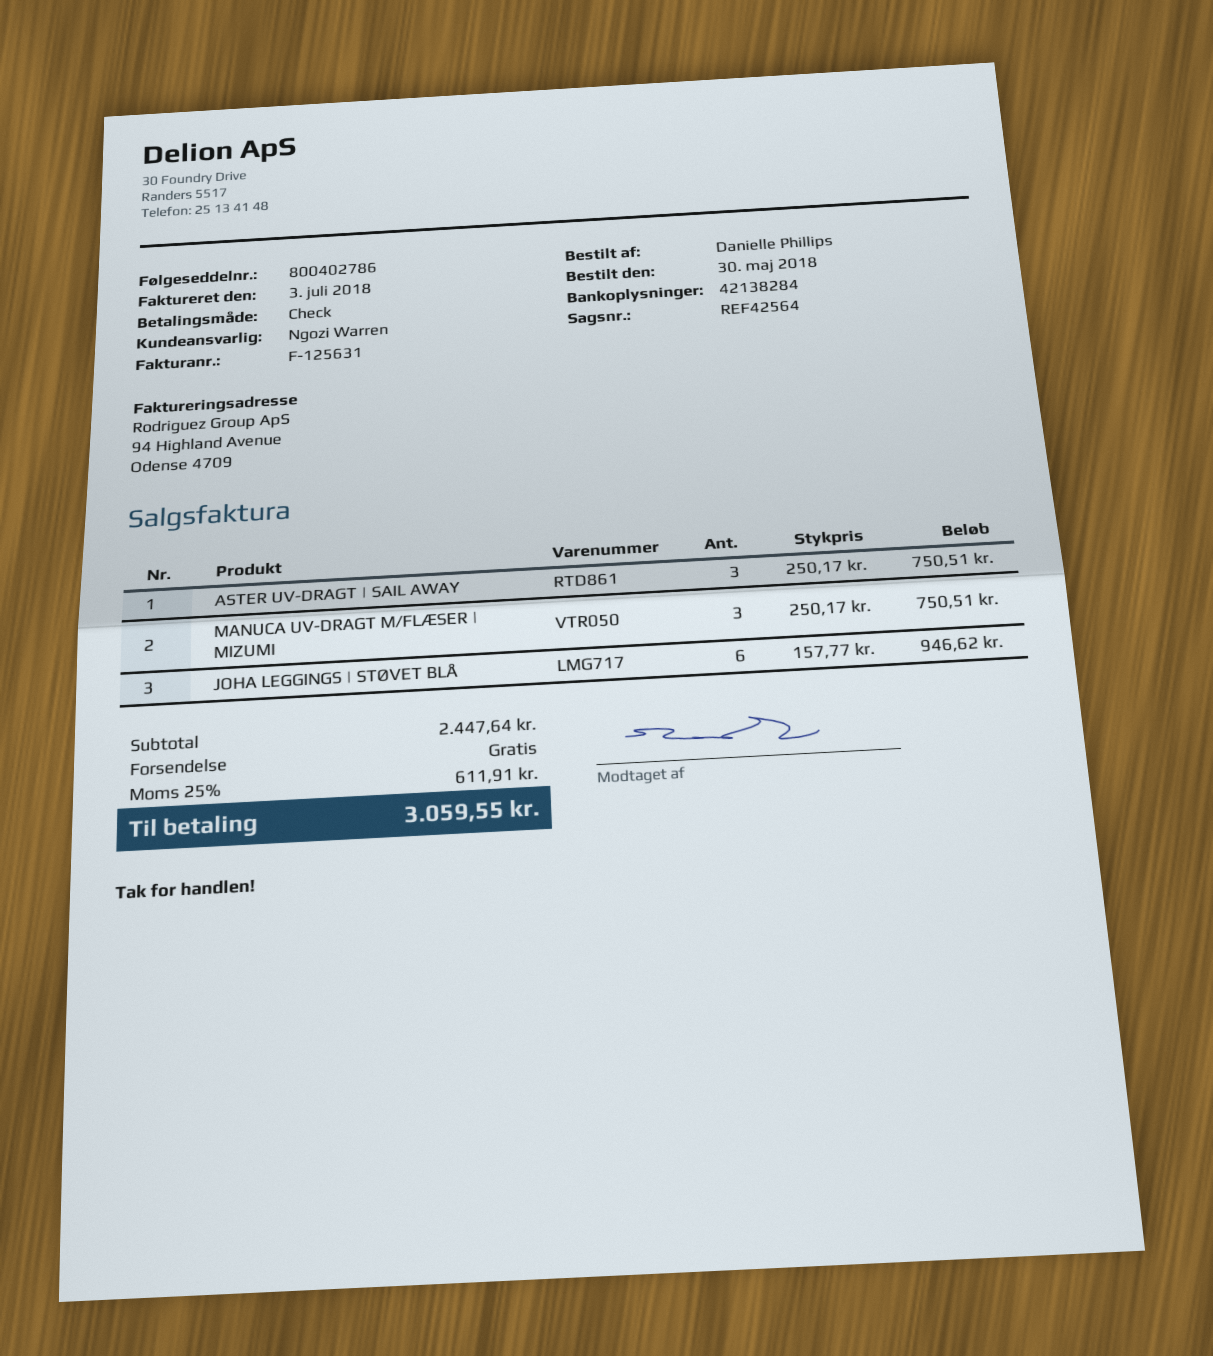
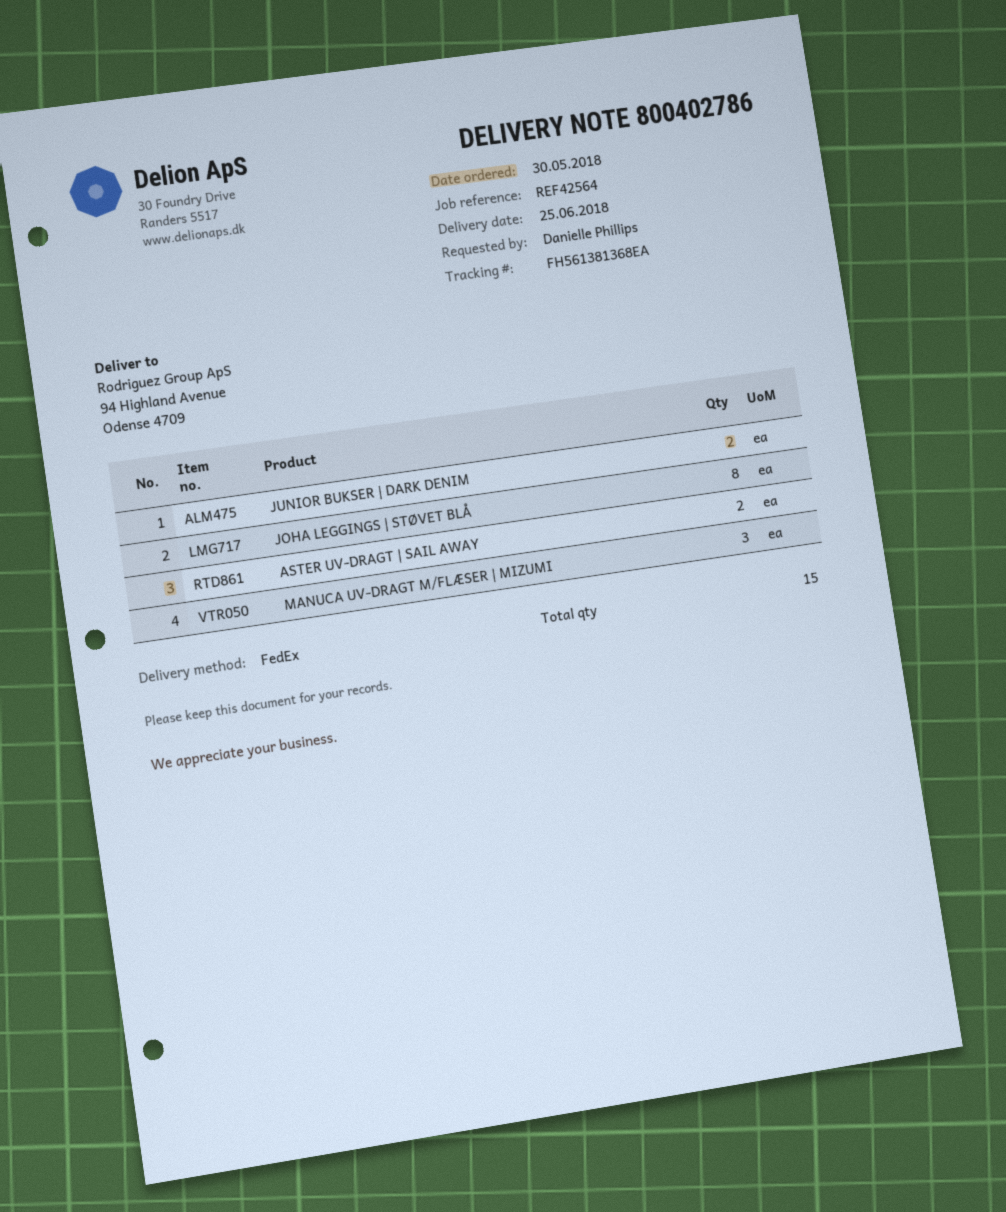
ASTER UV-DRAGT | SAIL AWAY: 3 -> 2
JOHA LEGGINGS | STØVET BLÅ: 6 -> 8
JUNIOR BUKSER | DARK DENIM: none -> 2

